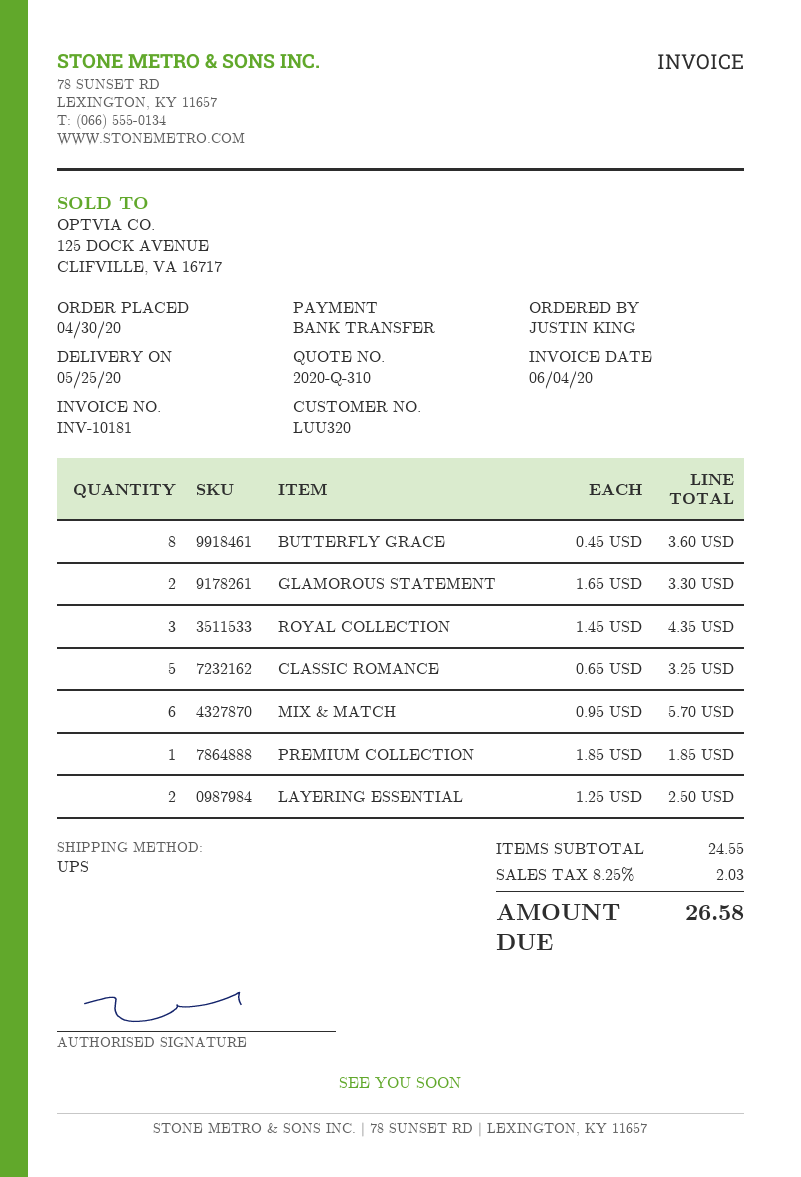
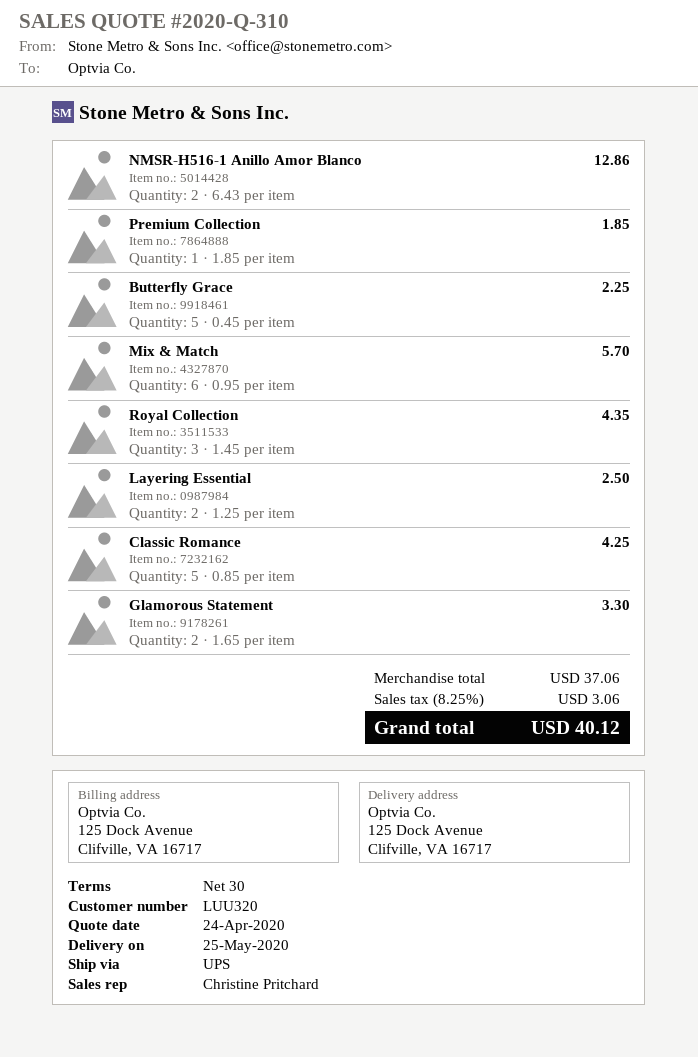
BUTTERFLY GRACE: 8 x 0.45 = 3.60 -> 5 x 0.45 = 2.25
CLASSIC ROMANCE: 5 x 0.65 = 3.25 -> 5 x 0.85 = 4.25
NMSR-H516-1 Anillo Amor Blanco: none -> 2 x 6.43 = 12.86
subtotal: 24.55 -> 37.06
tax: 8.25% = 2.03 -> 8.25% = 3.06
total: 26.58 -> 40.12

